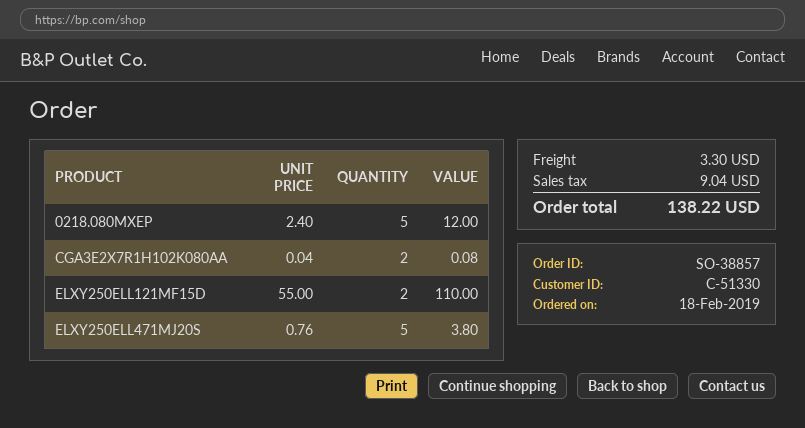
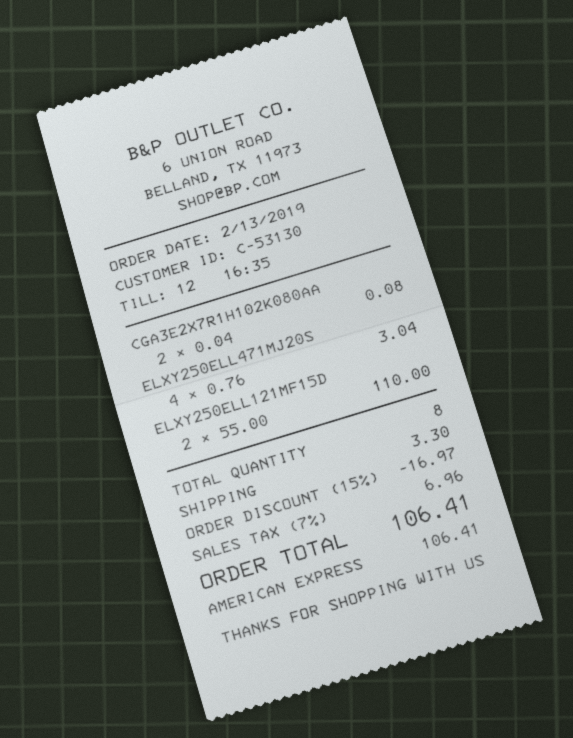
order date: 2019-02-18 -> 2019-02-13
customer number: C-51330 -> C-53130
0218.080MXEP: 5 x 2.40 = 12.00 -> none
ELXY250ELL471MJ20S: 5 x 0.76 = 3.80 -> 4 x 0.76 = 3.04
discount: none -> 15% = 16.97
tax: 9.04 -> 6.96
total: 138.22 -> 106.41

